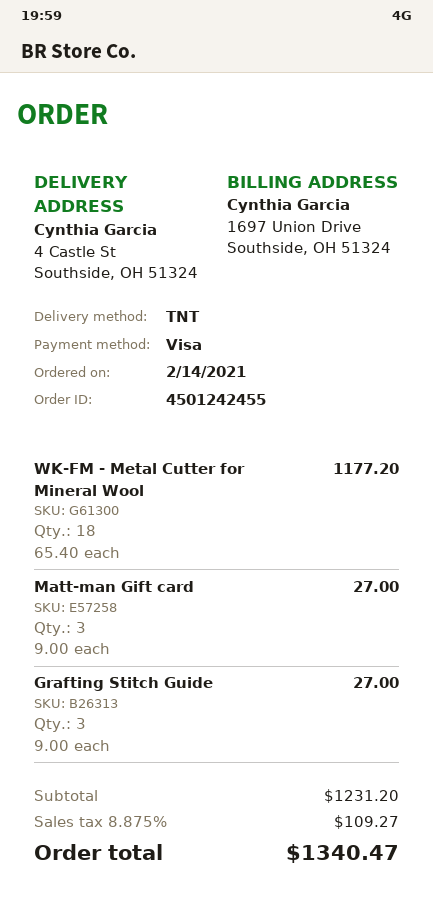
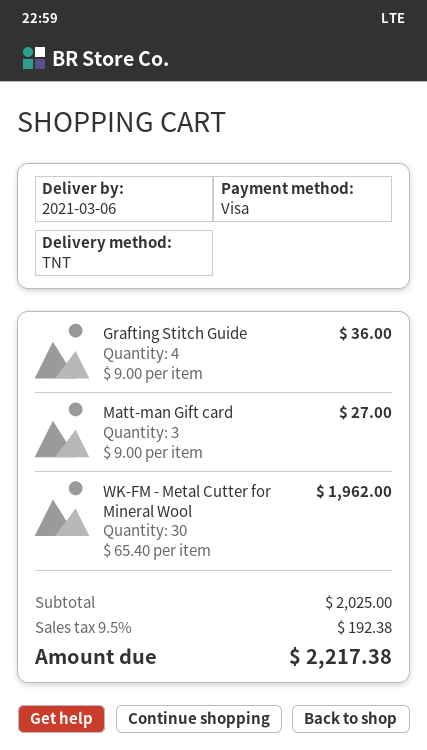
WK-FM - Metal Cutter for Mineral Wool: 18 x 65.40 = 1177.20 -> 30 x 65.40 = 1962.00
Grafting Stitch Guide: 3 x 9.00 = 27.00 -> 4 x 9.00 = 36.00
subtotal: 1231.20 -> 2025.00
tax: 8.875% = 109.27 -> 9.5% = 192.38
total: 1340.47 -> 2217.38

